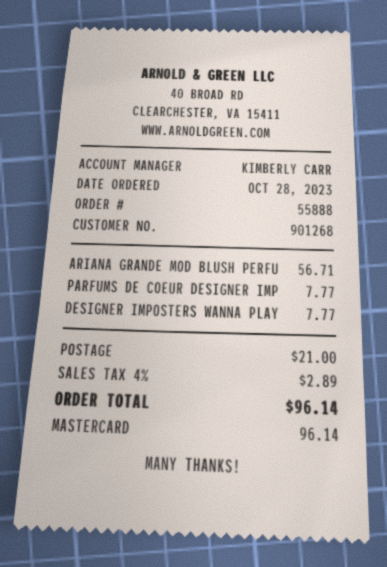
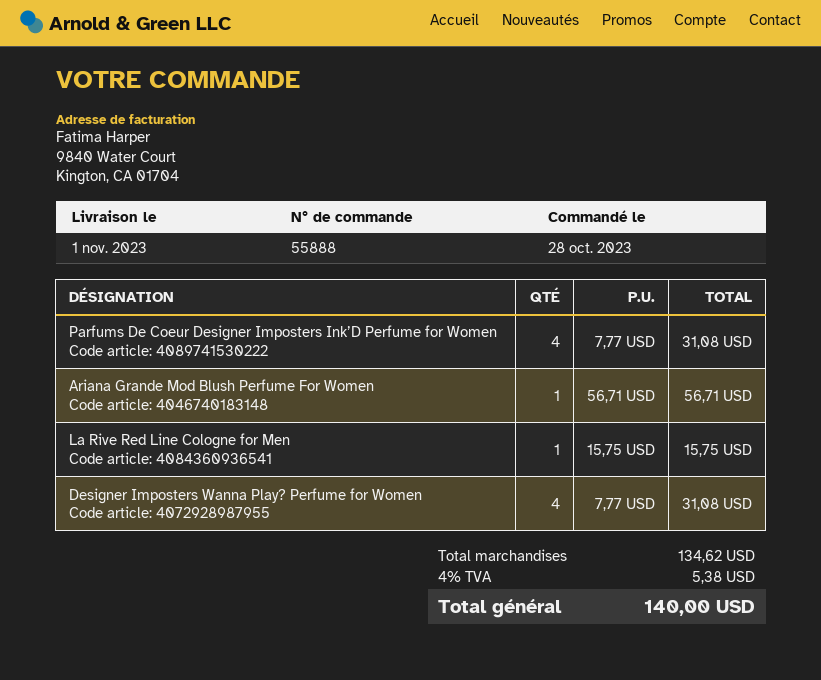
PARFUMS DE COEUR DESIGNER IMP: 1 x 7.77 = 7.77 -> 4 x 7.77 = 31.08
DESIGNER IMPOSTERS WANNA PLAY: 1 x 7.77 = 7.77 -> 4 x 7.77 = 31.08
La Rive Red Line Cologne for Men: none -> 1 x 15.75 = 15.75
shipping: 21.00 -> none
tax: 4% = 2.89 -> 4% = 5.38
total: 96.14 -> 140.00

